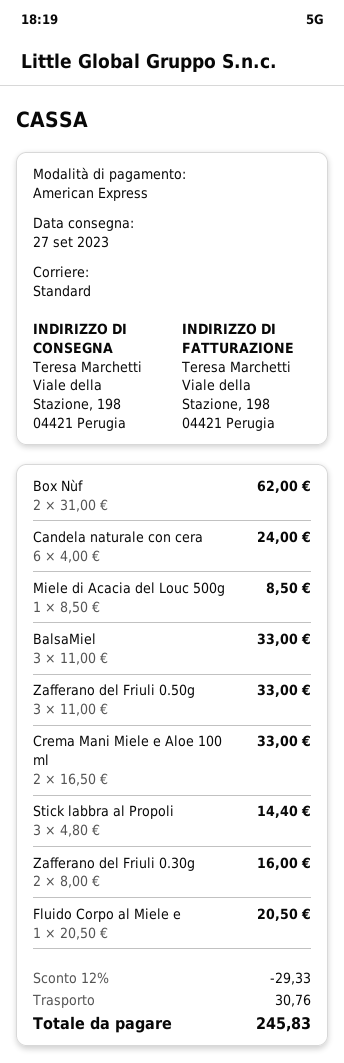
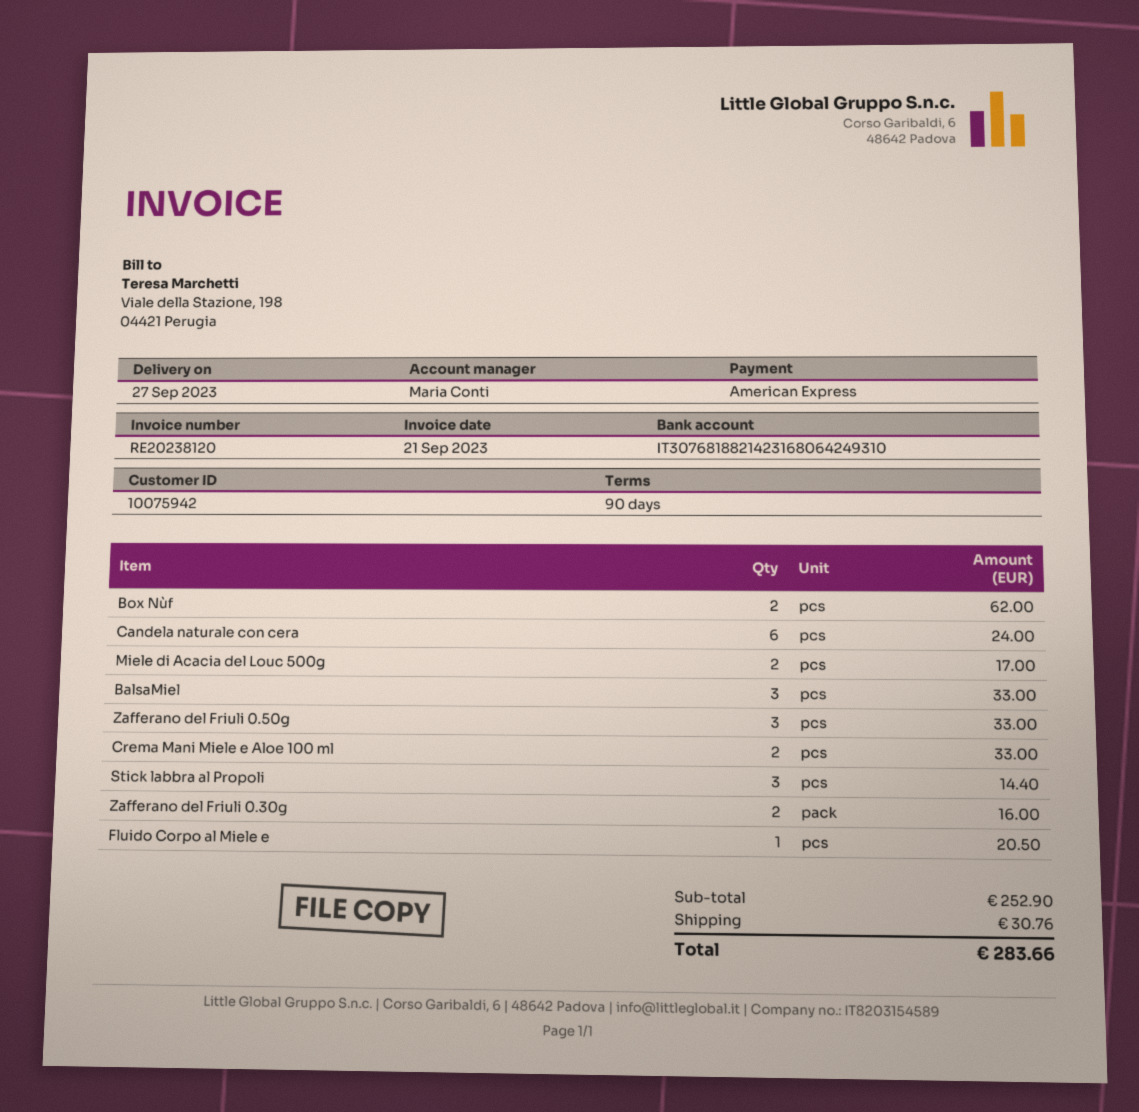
Miele di Acacia del Louc 500g: 1 for 8.50 -> 2 for 17.00
discount: 12% = 29.33 -> none
total: 245.83 -> 283.66

